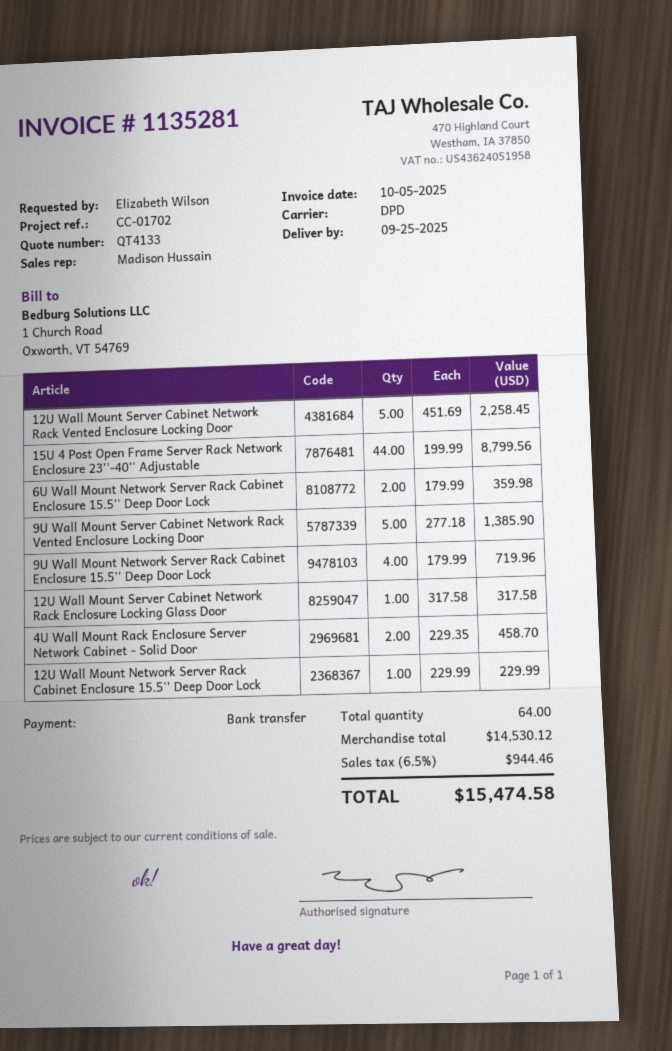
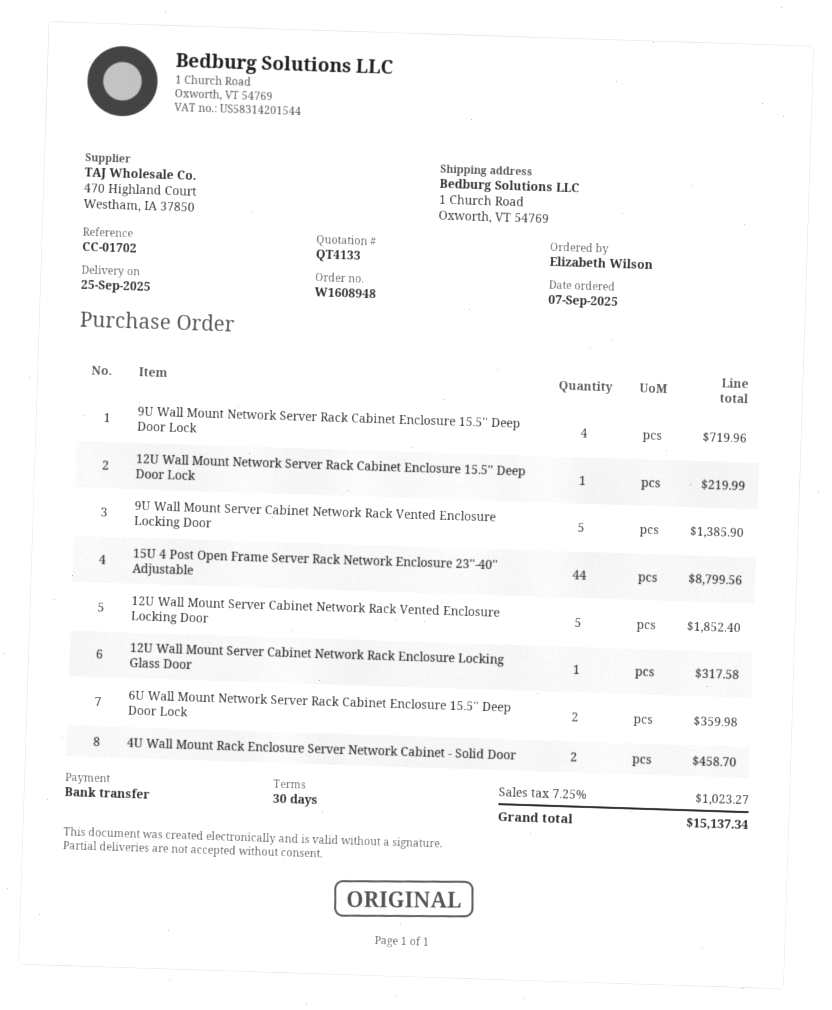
12U Wall Mount Server Cabinet Network Rack Vented Enclosure Locking Door: 5 for 2258.45 -> 5 for 1852.40
12U Wall Mount Network Server Rack Cabinet Enclosure 15.5'' Deep Door Lock: 1 for 229.99 -> 1 for 219.99
tax: 6.5% = 944.46 -> 7.25% = 1023.27
total: 15474.58 -> 15137.34

